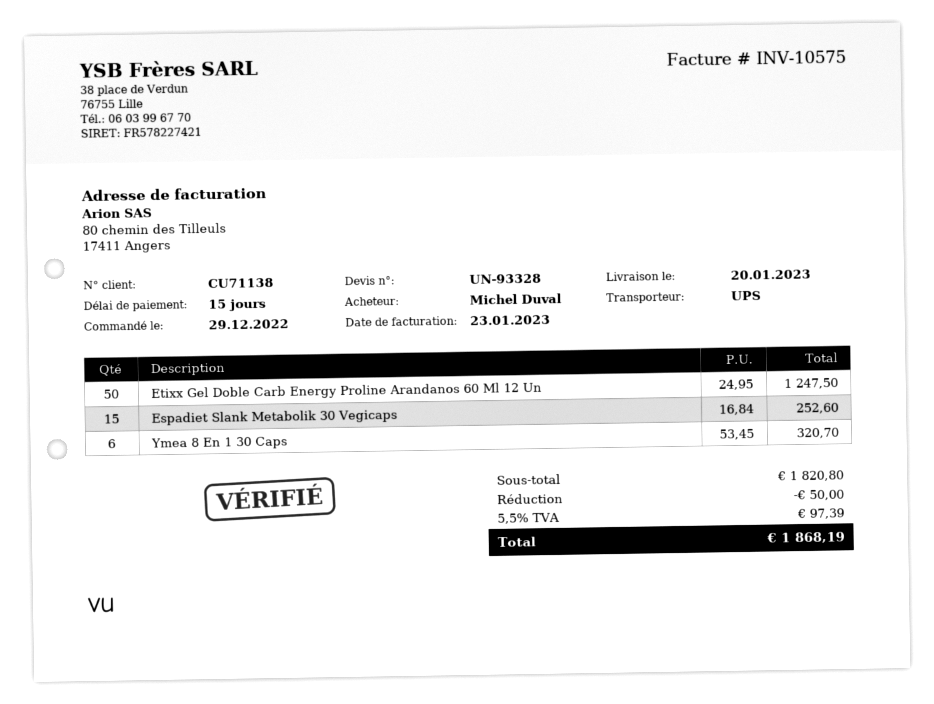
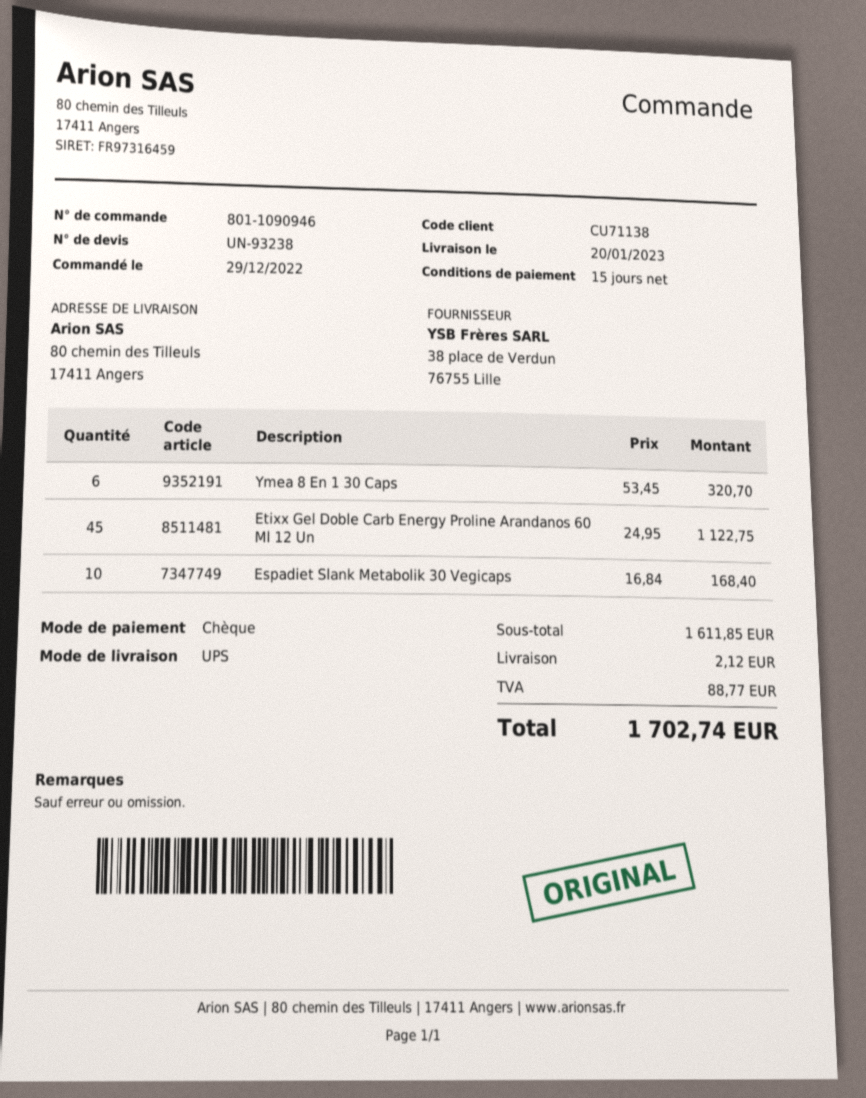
quote number: UN-93328 -> UN-93238
Etixx Gel Doble Carb Energy Proline Arandanos 60 Ml 12 Un: 50 x 24.95 = 1247.50 -> 45 x 24.95 = 1122.75
Espadiet Slank Metabolik 30 Vegicaps: 15 x 16.84 = 252.60 -> 10 x 16.84 = 168.40
subtotal: 1820.80 -> 1611.85
discount: 50.00 -> none
shipping: none -> 2.12
tax: 97.39 -> 88.77
total: 1868.19 -> 1702.74

